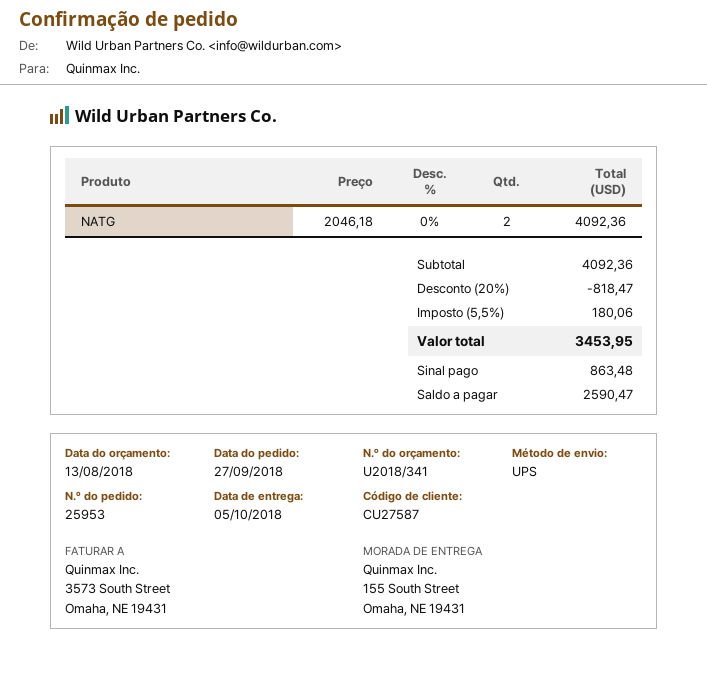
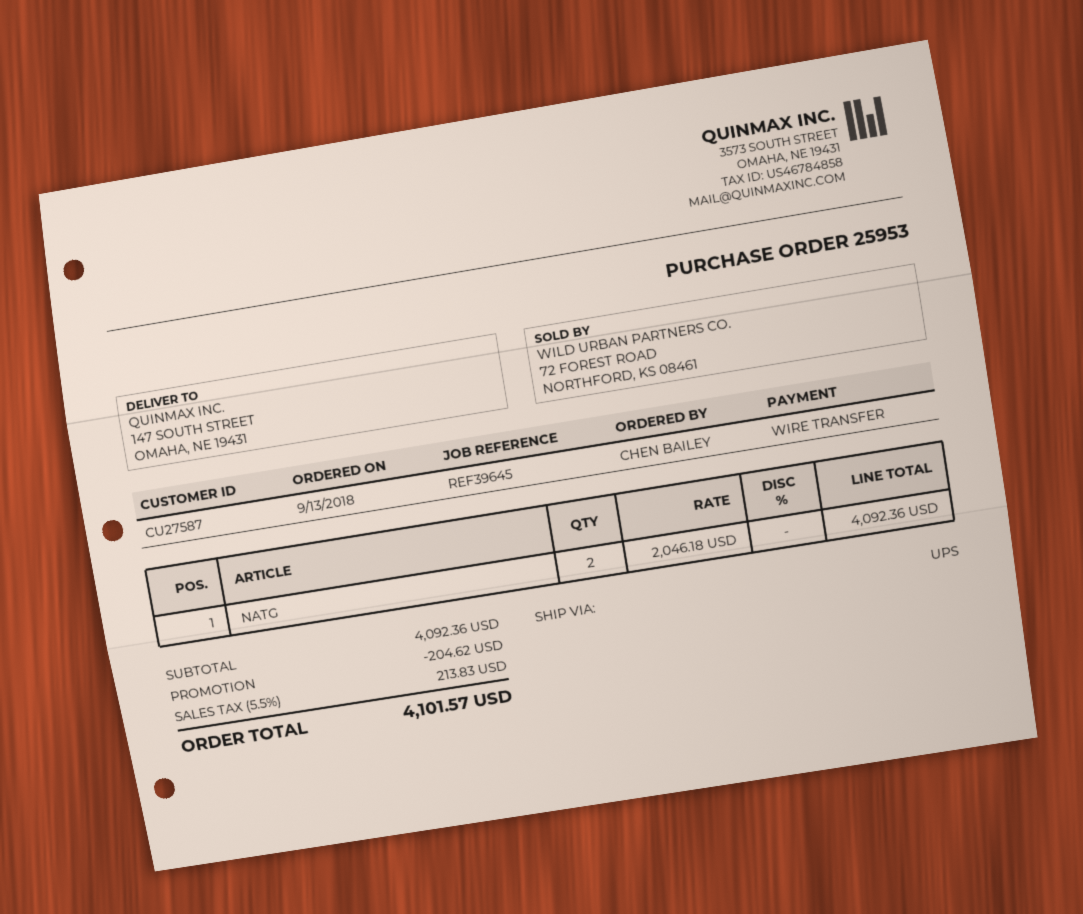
order date: 2018-09-27 -> 2018-09-13
ship to: 155 South Street, Omaha, NE 19431 -> 147 SOUTH STREET, OMAHA, NE 19431
discount: 818.47 -> 204.62
tax: 5.5% = 180.06 -> 5.5% = 213.83
total: 3453.95 -> 4101.57

